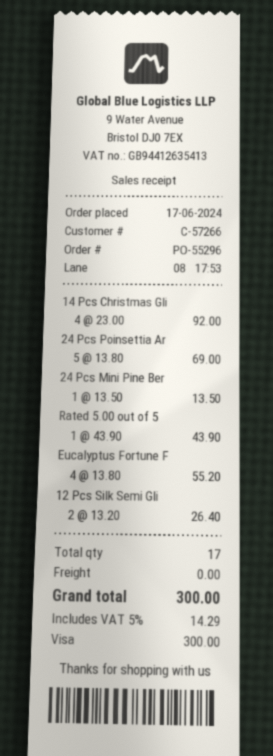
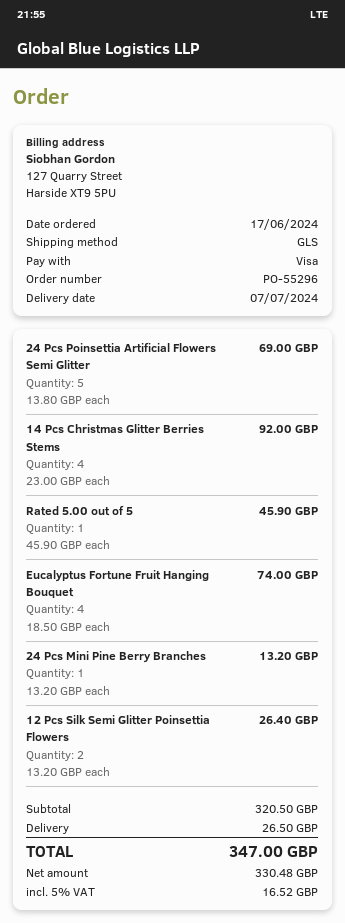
24 Pcs Mini Pine Ber: 1 x 13.50 = 13.50 -> 1 x 13.20 = 13.20
Rated 5.00 out of 5: 1 x 43.90 = 43.90 -> 1 x 45.90 = 45.90
Eucalyptus Fortune F: 4 x 13.80 = 55.20 -> 4 x 18.50 = 74.00
shipping: 0.00 -> 26.50
tax: 5% = 14.29 -> 5% = 16.52
total: 300.00 -> 347.00

